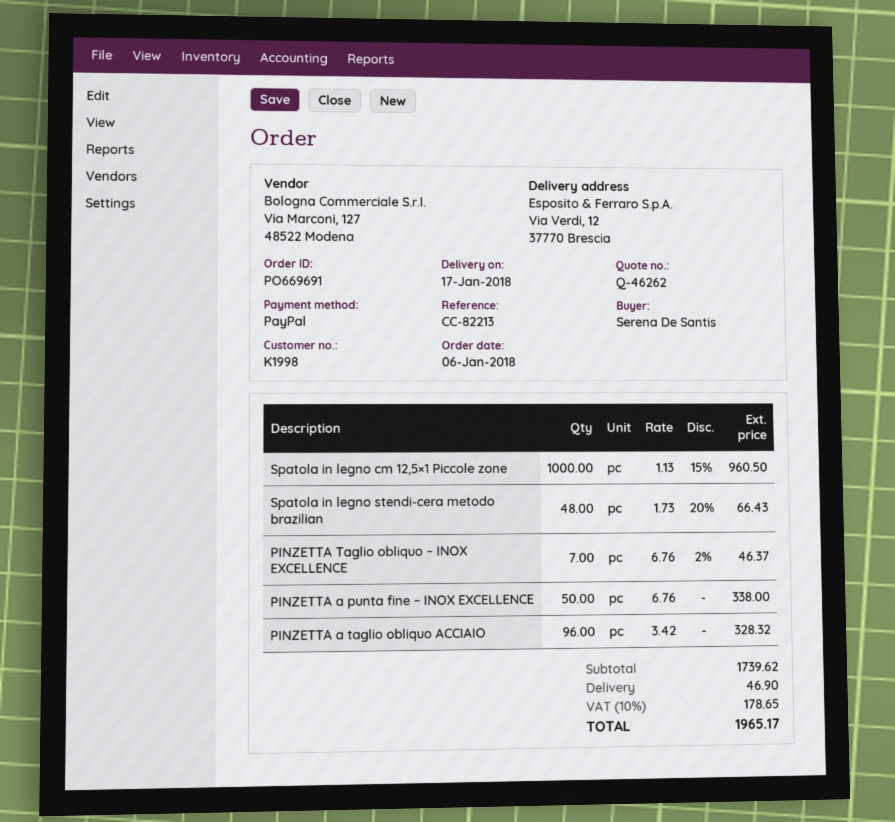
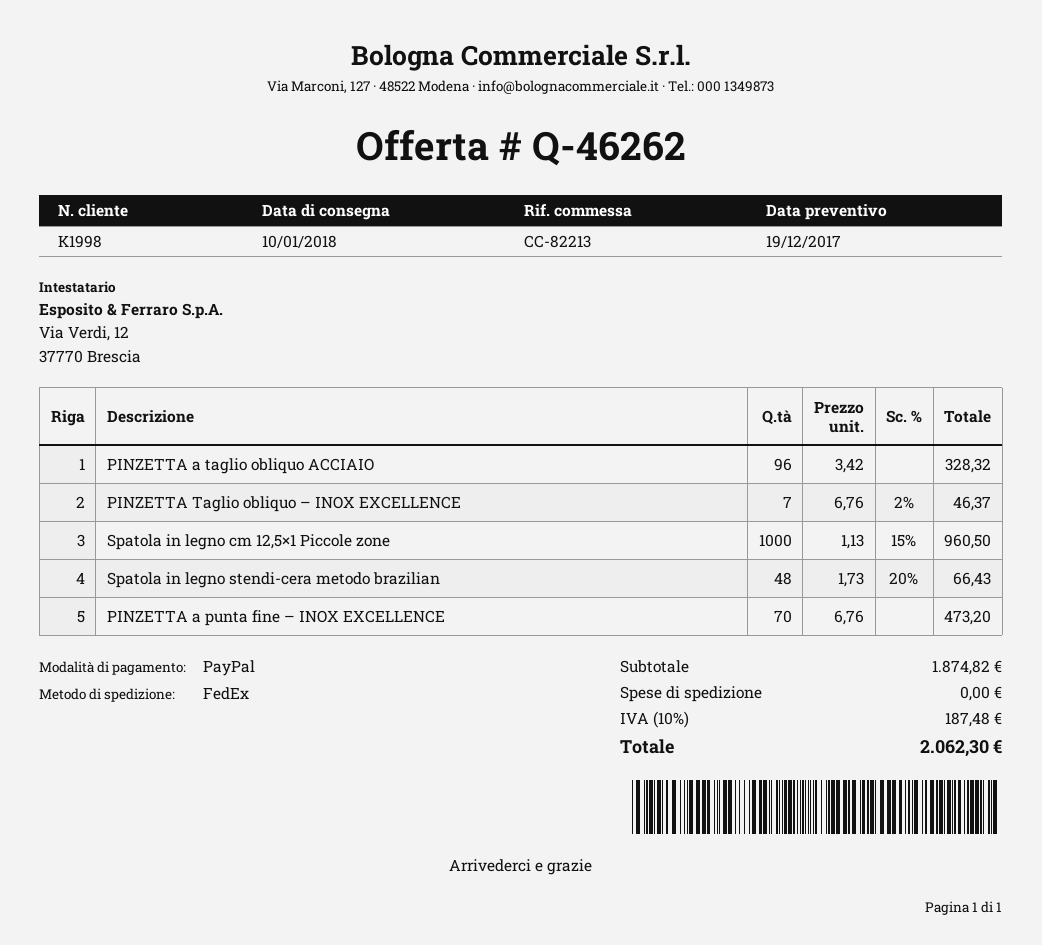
delivery date: 2018-01-17 -> 2018-01-10
PINZETTA a punta fine – INOX EXCELLENCE: 50 x 6.76 = 338.00 -> 70 x 6.76 = 473.20
subtotal: 1739.62 -> 1874.82
shipping: 46.90 -> 0.00
tax: 10% = 178.65 -> 10% = 187.48
total: 1965.17 -> 2062.30

